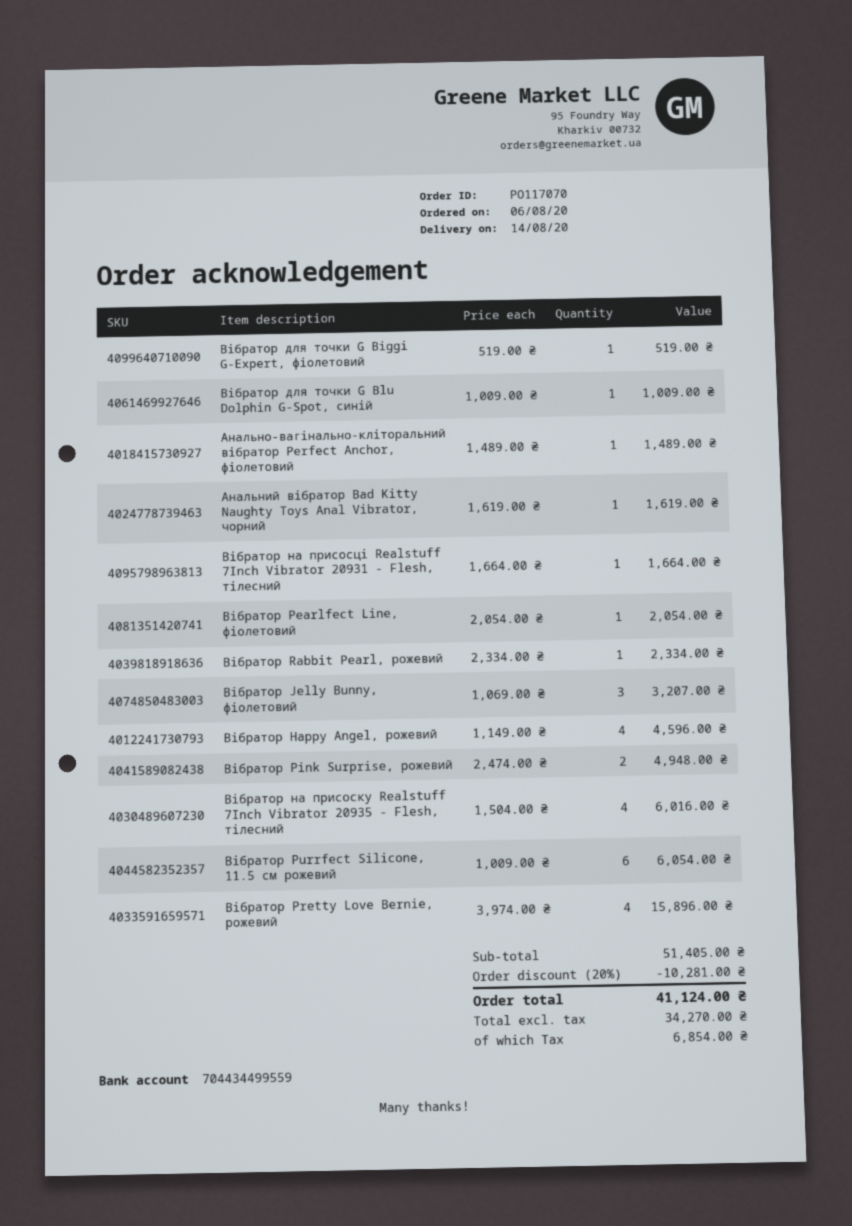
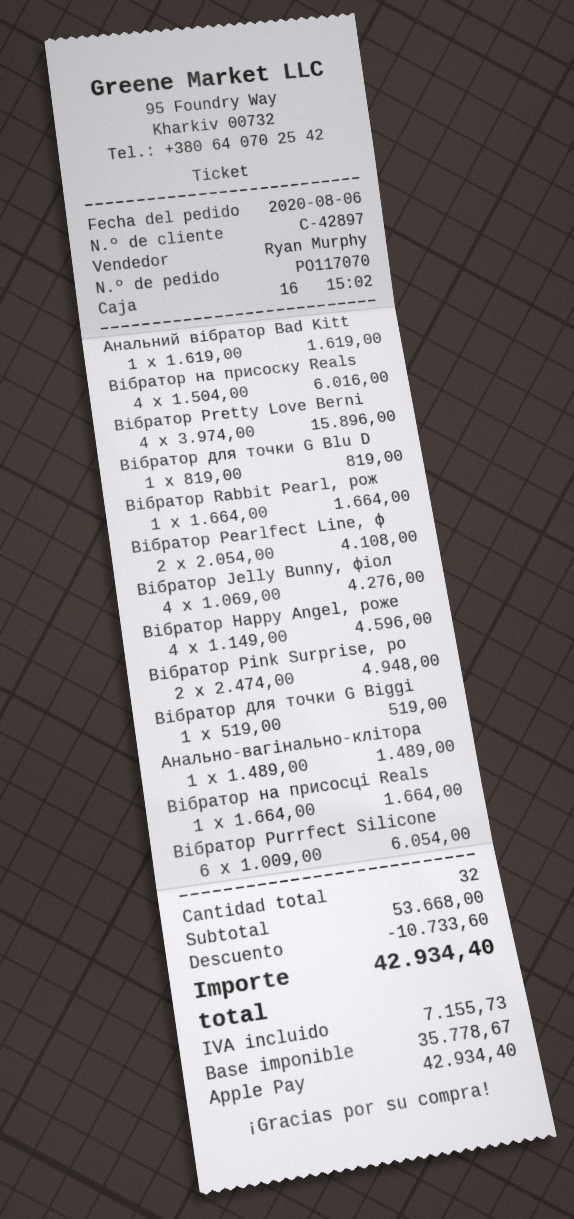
Вібратор для точки G Blu Dolphin G-Spot, синій: 1 x 1009.00 = 1009.00 -> 1 x 819.00 = 819.00
Вібратор Pearlfect Line, фіолетовий: 1 x 2054.00 = 2054.00 -> 2 x 2054.00 = 4108.00
Вібратор Rabbit Pearl, рожевий: 1 x 2334.00 = 2334.00 -> 1 x 1664.00 = 1664.00
Вібратор Jelly Bunny, фіолетовий: 3 x 1069.00 = 3207.00 -> 4 x 1069.00 = 4276.00
subtotal: 51405.00 -> 53668.00
discount: 10281.00 -> 10733.60
net: 34270.00 -> 35778.67
tax: 6854.00 -> 7155.73
total: 41124.00 -> 42934.40

